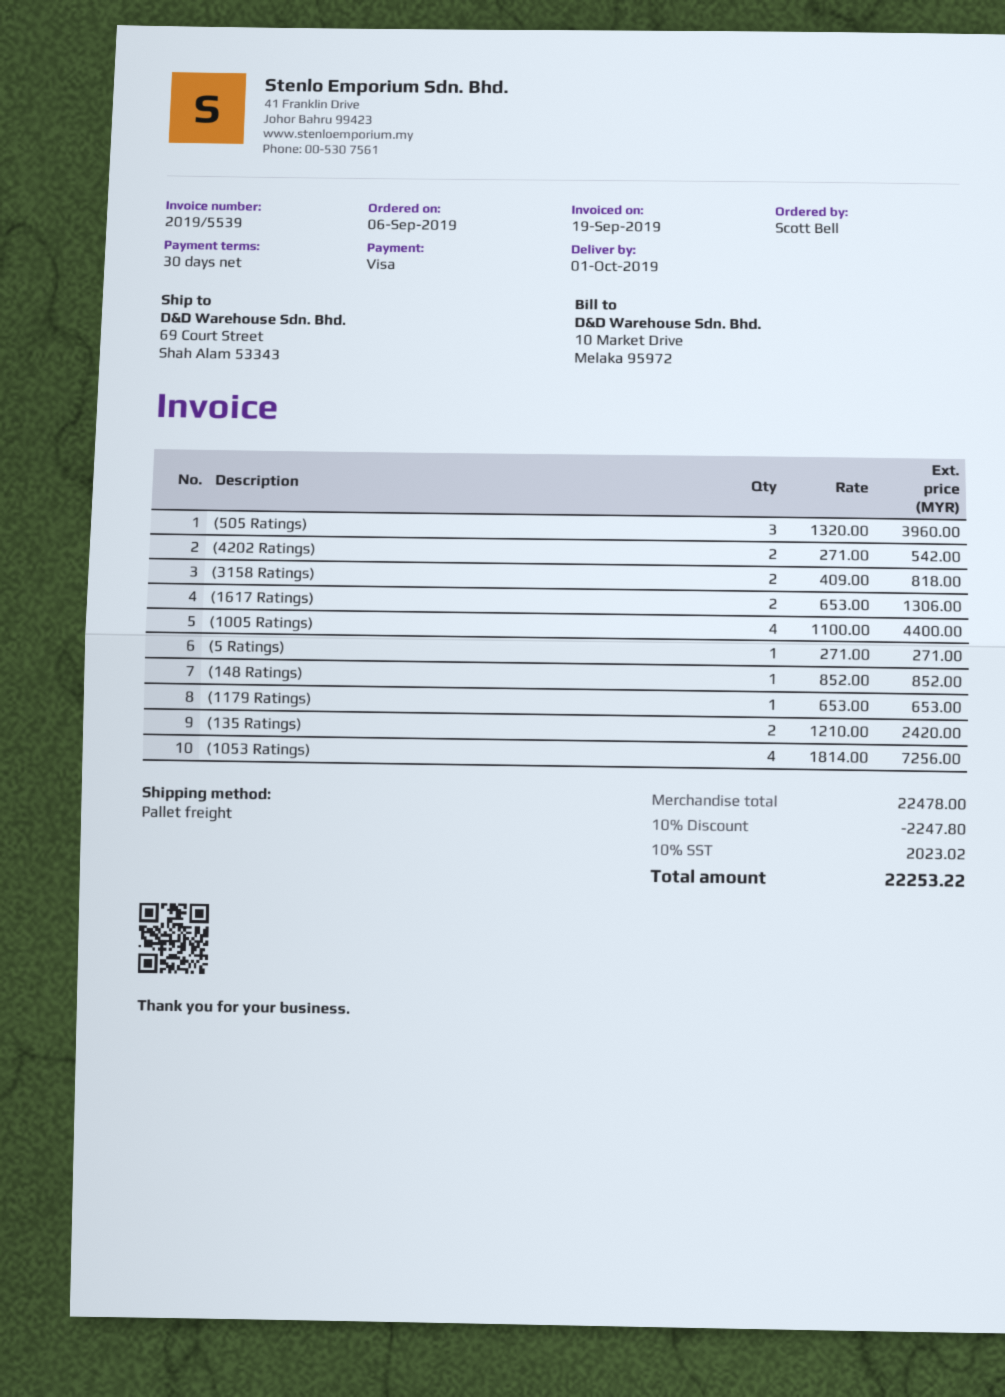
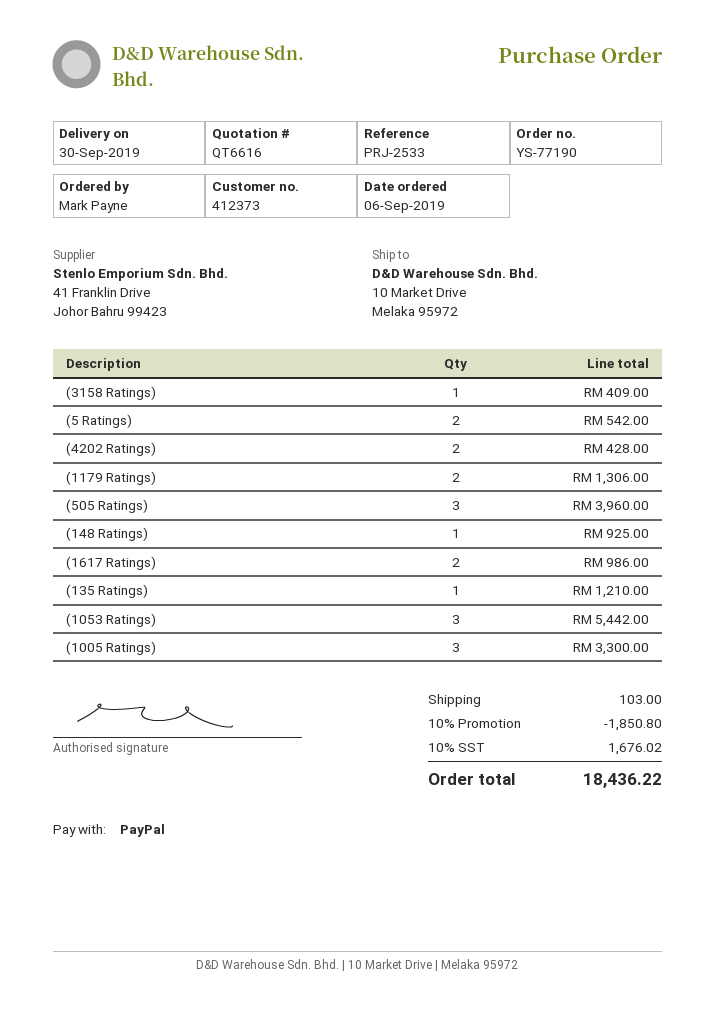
delivery date: 2019-10-01 -> 2019-09-30
ordered by: Scott Bell -> Mark Payne
payment method: Visa -> PayPal
ship to: 69 Court Street, Shah Alam 53343 -> 10 Market Drive, Melaka 95972
(4202 Ratings): 2 for 542.00 -> 2 for 428.00
(3158 Ratings): 2 for 818.00 -> 1 for 409.00
(1617 Ratings): 2 for 1306.00 -> 2 for 986.00
(1005 Ratings): 4 for 4400.00 -> 3 for 3300.00
(5 Ratings): 1 for 271.00 -> 2 for 542.00
(148 Ratings): 1 for 852.00 -> 1 for 925.00
(1179 Ratings): 1 for 653.00 -> 2 for 1306.00
(135 Ratings): 2 for 2420.00 -> 1 for 1210.00
(1053 Ratings): 4 for 7256.00 -> 3 for 5442.00
discount: 10% = 2247.80 -> 10% = 1850.80
shipping: none -> 103.00
tax: 10% = 2023.02 -> 10% = 1676.02
total: 22253.22 -> 18436.22

